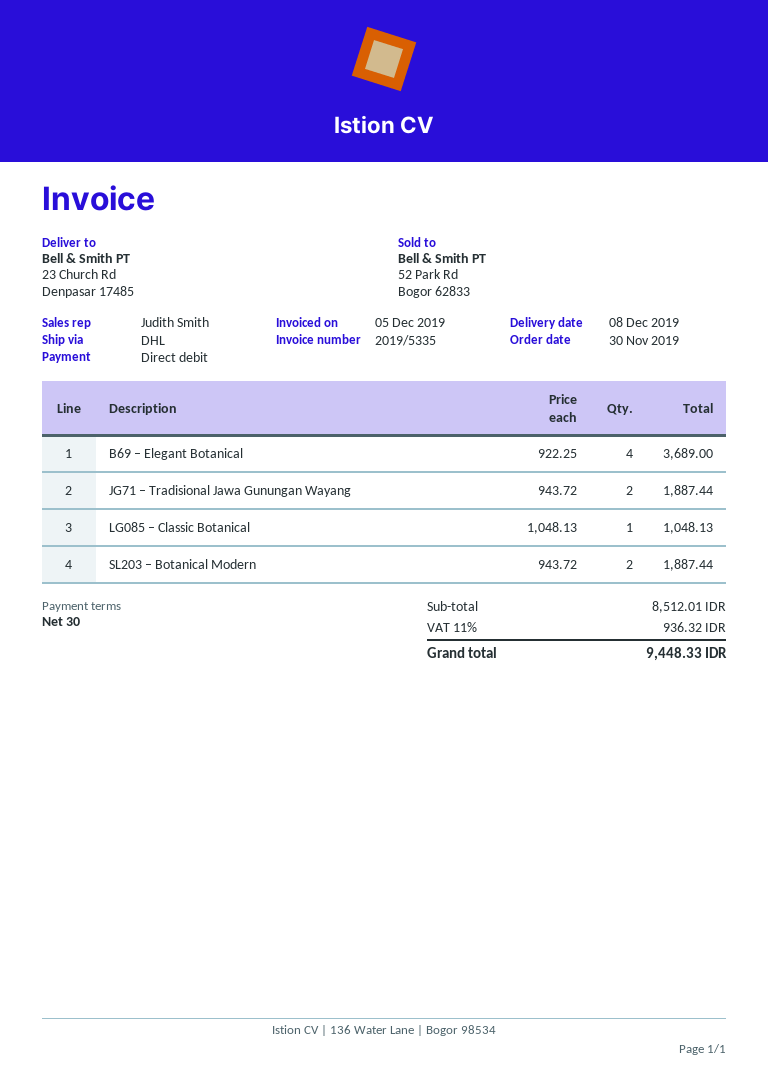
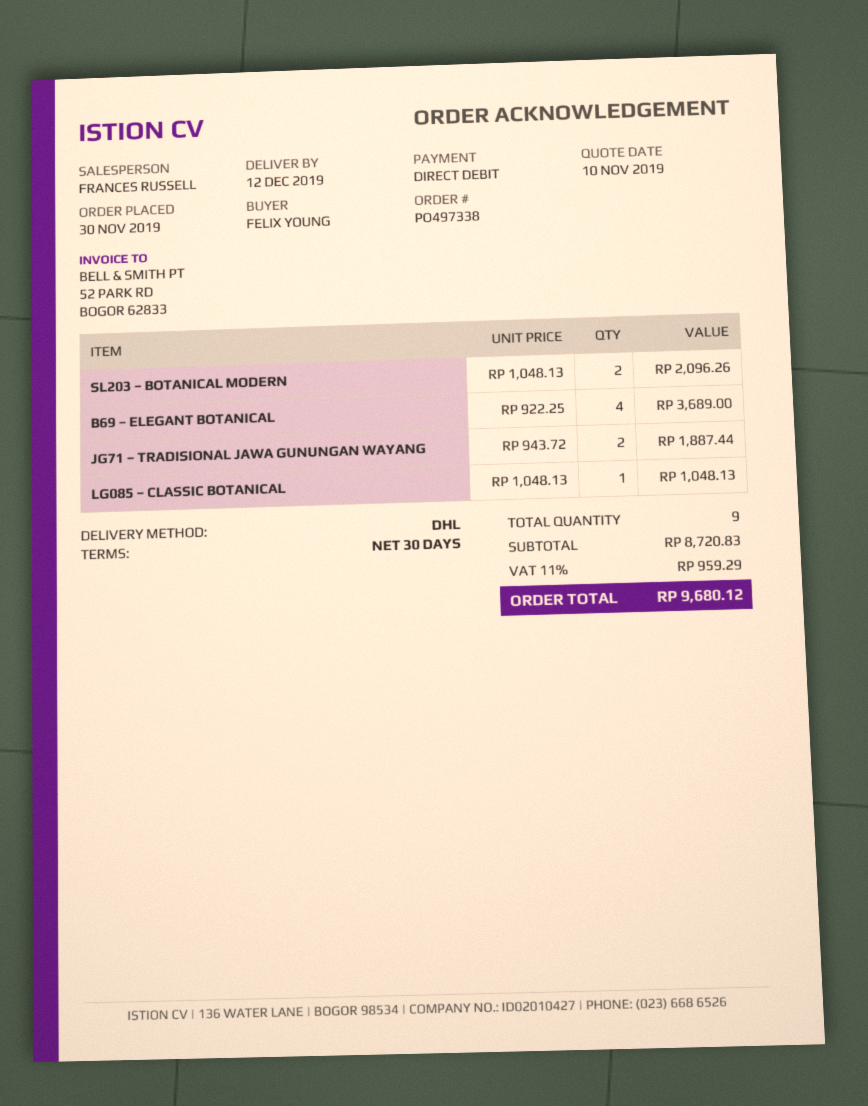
delivery date: 2019-12-08 -> 2019-12-12
sales rep: Judith Smith -> FRANCES RUSSELL
SL203 – Botanical Modern: 2 x 943.72 = 1887.44 -> 2 x 1048.13 = 2096.26
subtotal: 8512.01 -> 8720.83
tax: 11% = 936.32 -> 11% = 959.29
total: 9448.33 -> 9680.12

